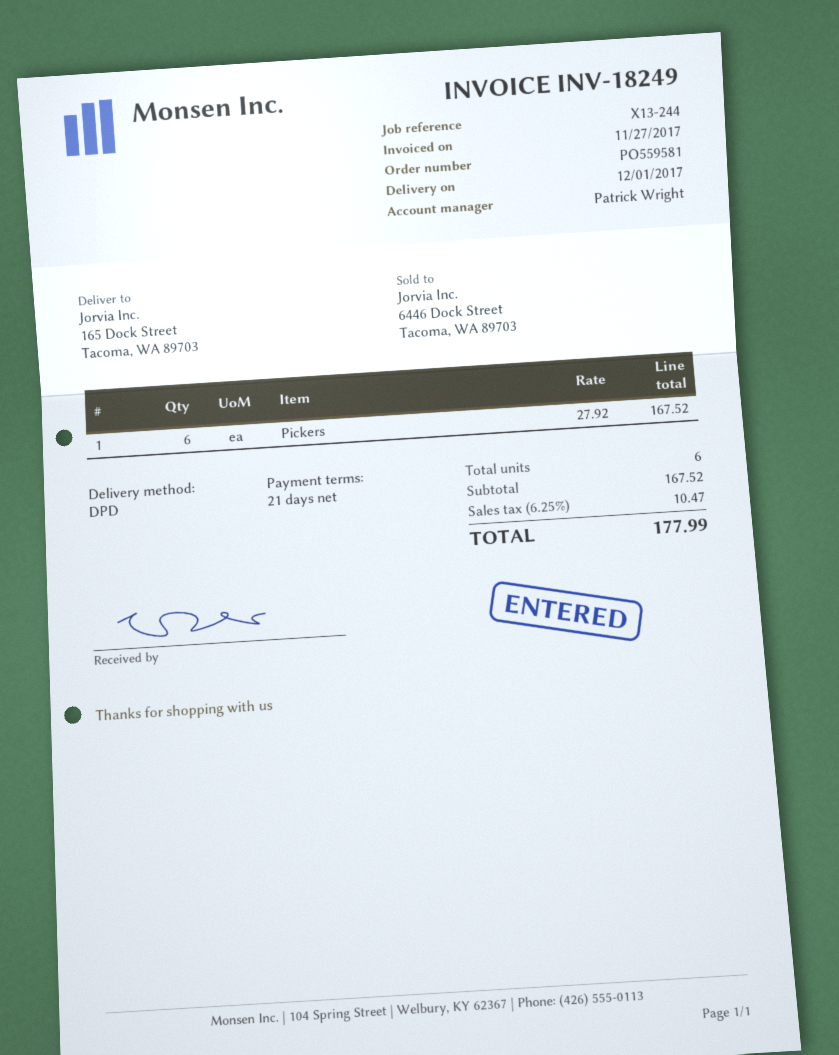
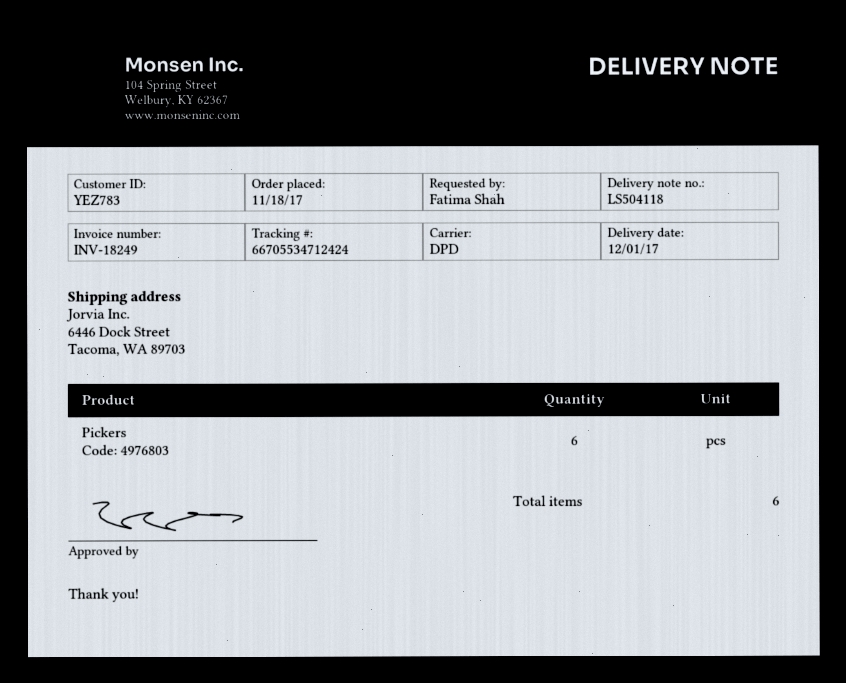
ship to: 165 Dock Street, Tacoma, WA 89703 -> 6446 Dock Street, Tacoma, WA 89703

